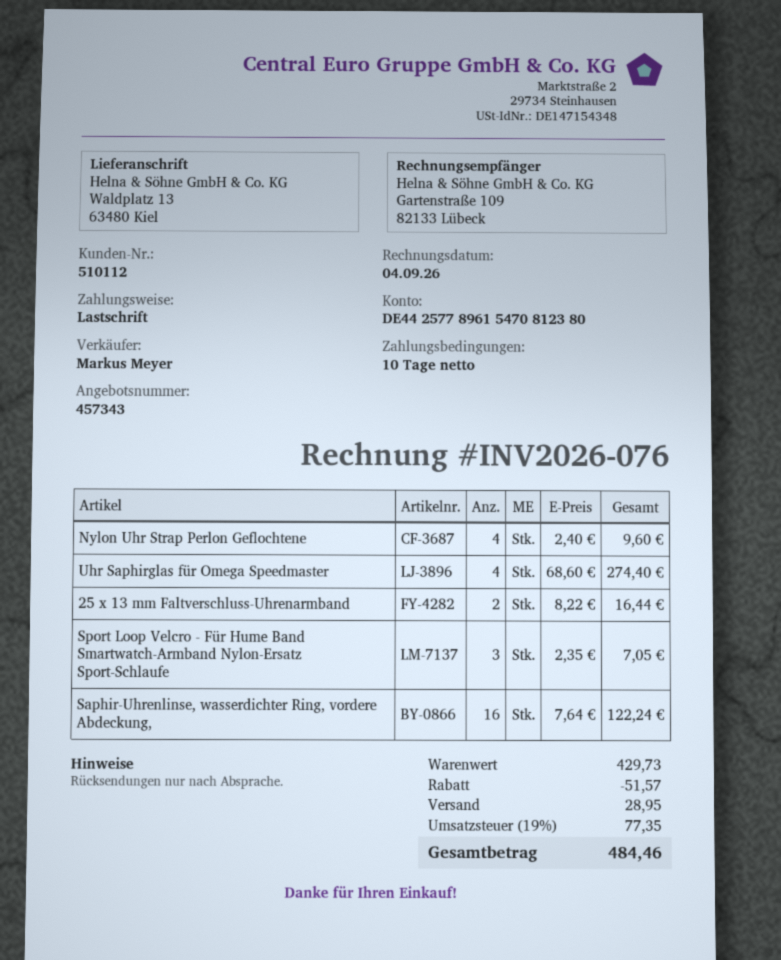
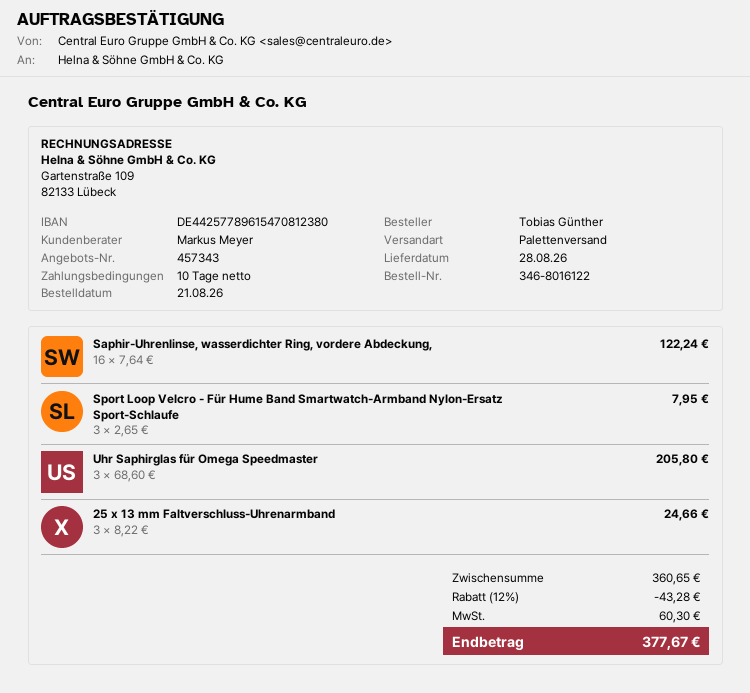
Nylon Uhr Strap Perlon Geflochtene: 4 x 2.40 = 9.60 -> none
Uhr Saphirglas für Omega Speedmaster: 4 x 68.60 = 274.40 -> 3 x 68.60 = 205.80
25 x 13 mm Faltverschluss-Uhrenarmband: 2 x 8.22 = 16.44 -> 3 x 8.22 = 24.66
Sport Loop Velcro - Für Hume Band Smartwatch-Armband Nylon-Ersatz Sport-Schlaufe: 3 x 2.35 = 7.05 -> 3 x 2.65 = 7.95
subtotal: 429.73 -> 360.65
discount: 51.57 -> 43.28
shipping: 28.95 -> none
tax: 77.35 -> 60.30
total: 484.46 -> 377.67

